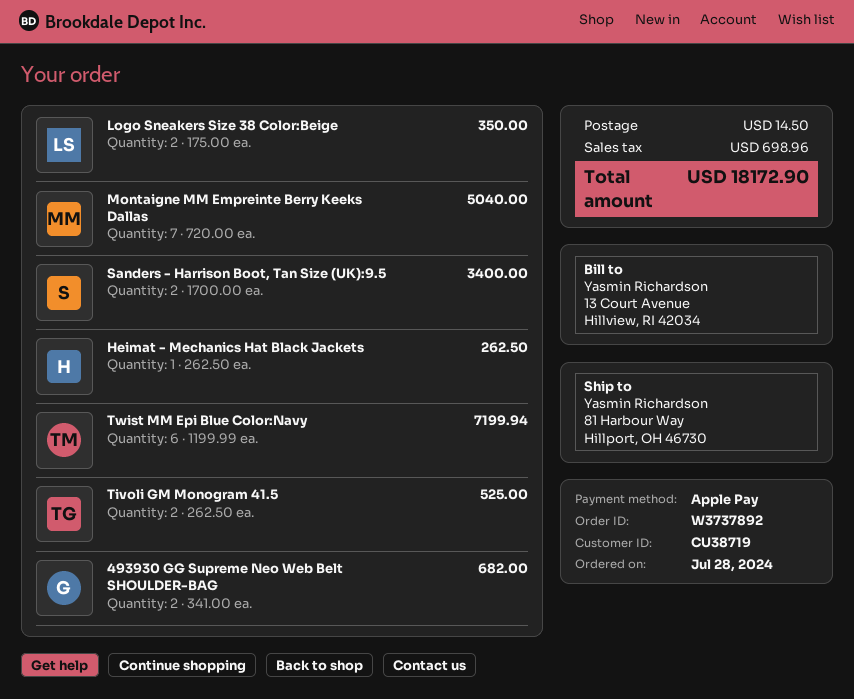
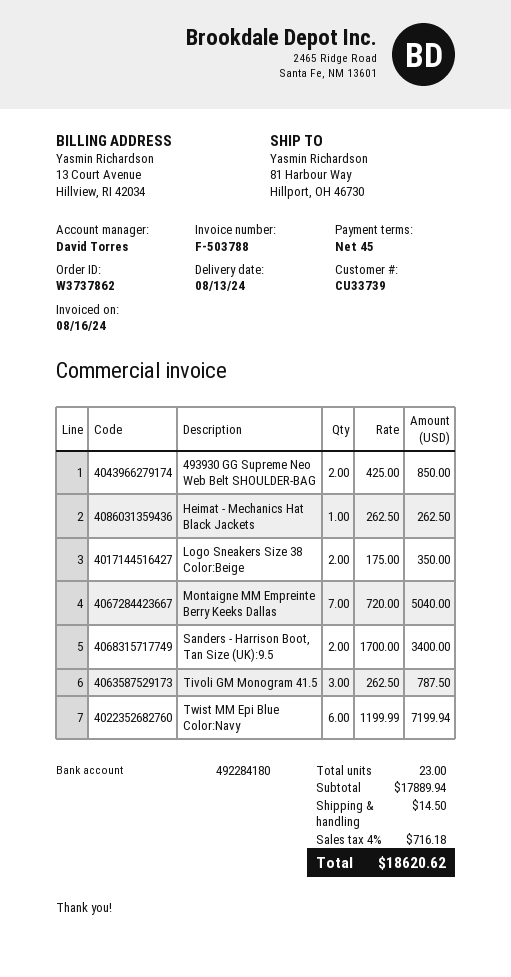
order number: W3737892 -> W3737862
customer number: CU38719 -> CU33739
Tivoli GM Monogram 41.5: 2 x 262.50 = 525.00 -> 3 x 262.50 = 787.50
493930 GG Supreme Neo Web Belt SHOULDER-BAG: 2 x 341.00 = 682.00 -> 2 x 425.00 = 850.00
tax: 698.96 -> 716.18
total: 18172.90 -> 18620.62

